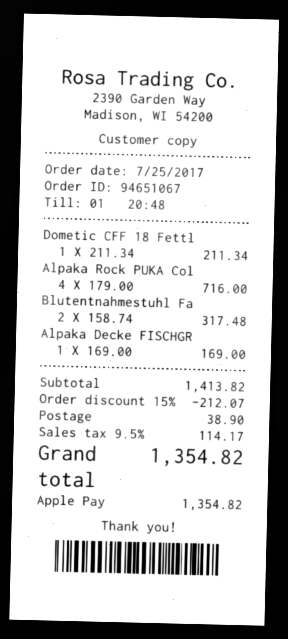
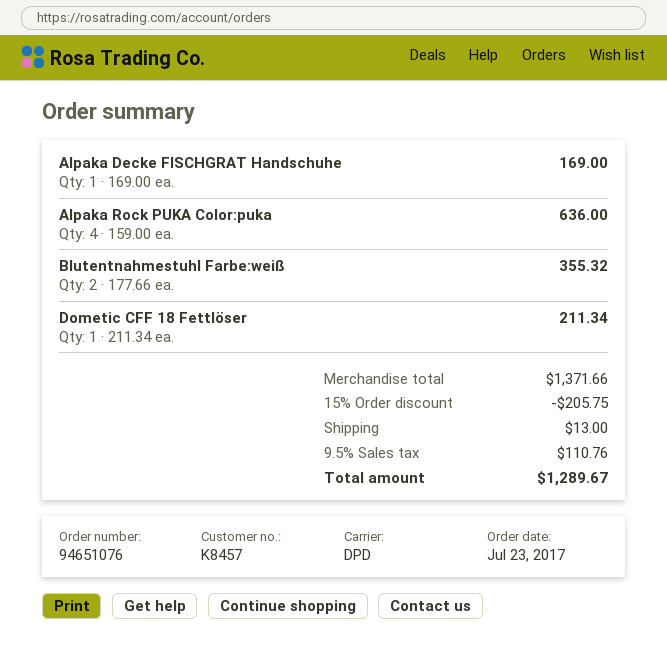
order number: 94651067 -> 94651076
order date: 2017-07-25 -> 2017-07-23
Alpaka Rock PUKA Col: 4 x 179.00 = 716.00 -> 4 x 159.00 = 636.00
Blutentnahmestuhl Fa: 2 x 158.74 = 317.48 -> 2 x 177.66 = 355.32
subtotal: 1413.82 -> 1371.66
discount: 15% = 212.07 -> 15% = 205.75
shipping: 38.90 -> 13.00
tax: 9.5% = 114.17 -> 9.5% = 110.76
total: 1354.82 -> 1289.67

